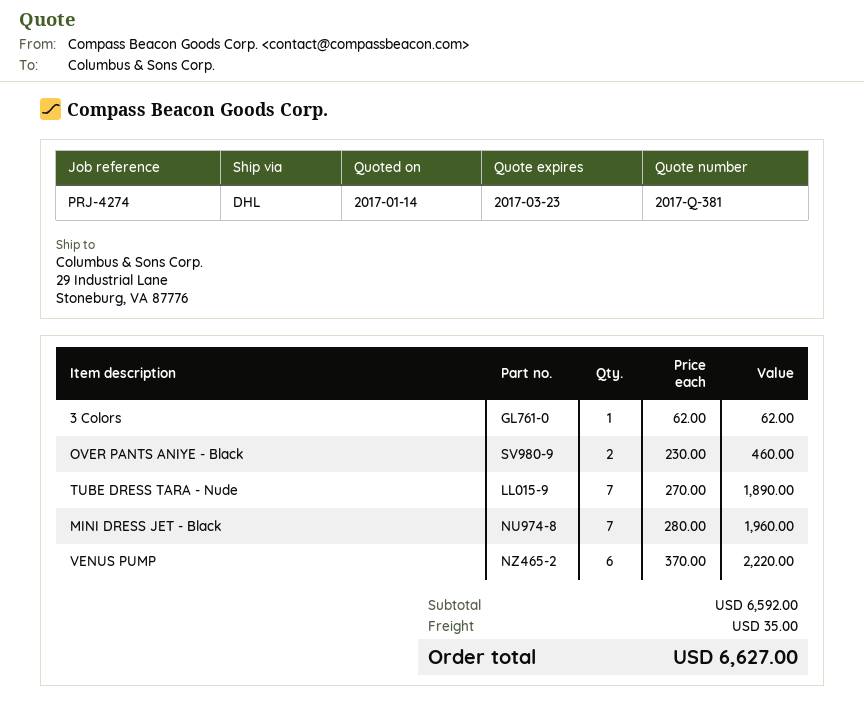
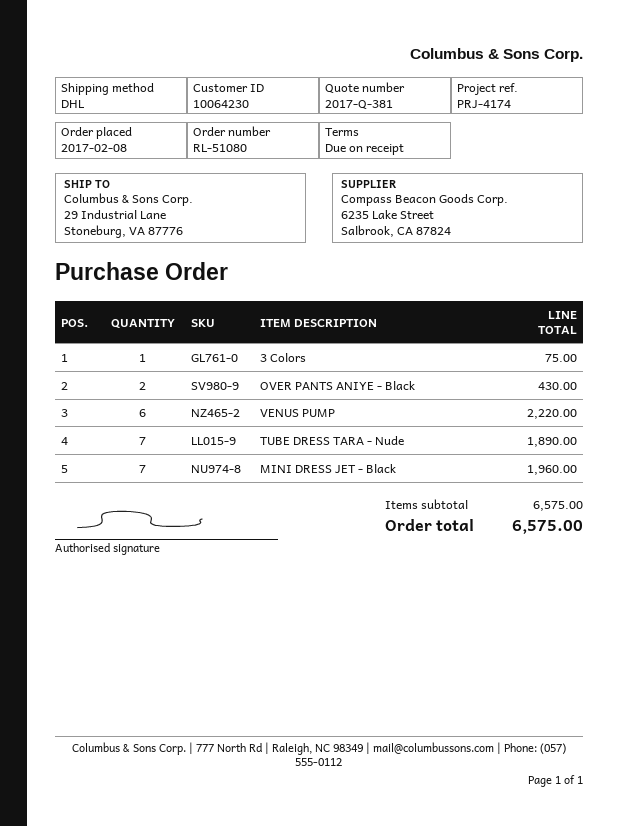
reference: PRJ-4274 -> PRJ-4174
3 Colors: 1 for 62.00 -> 1 for 75.00
OVER PANTS ANIYE - Black: 2 for 460.00 -> 2 for 430.00
subtotal: 6592.00 -> 6575.00
shipping: 35.00 -> none
total: 6627.00 -> 6575.00

